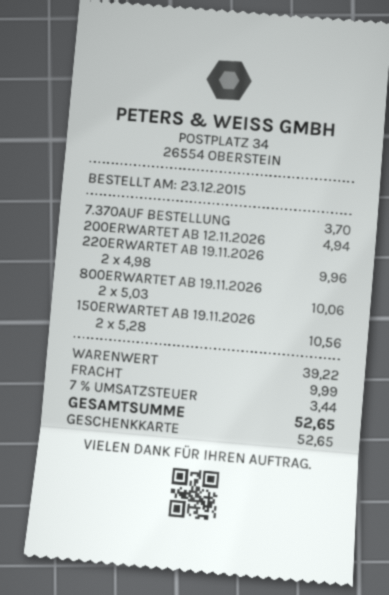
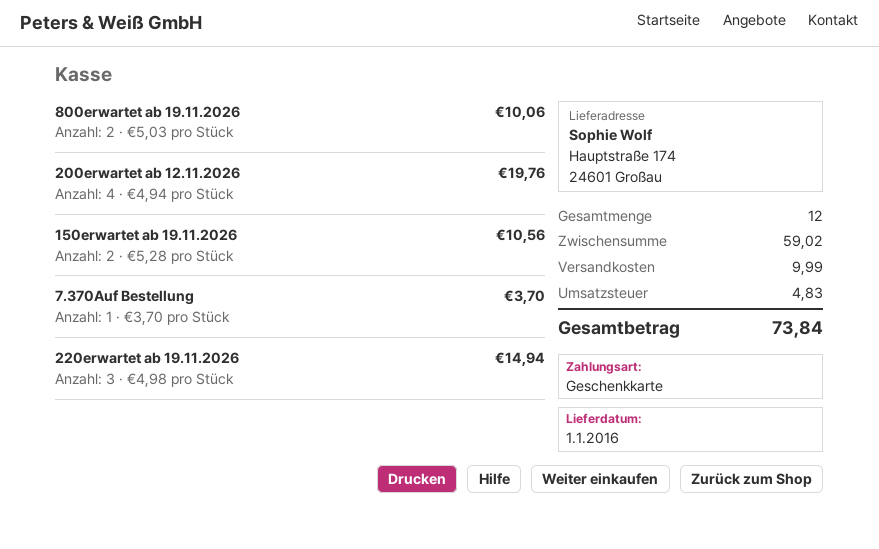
200ERWARTET AB 12.11.2026: 1 x 4.94 = 4.94 -> 4 x 4.94 = 19.76
220ERWARTET AB 19.11.2026: 2 x 4.98 = 9.96 -> 3 x 4.98 = 14.94
subtotal: 39.22 -> 59.02
tax: 3.44 -> 4.83
total: 52.65 -> 73.84

